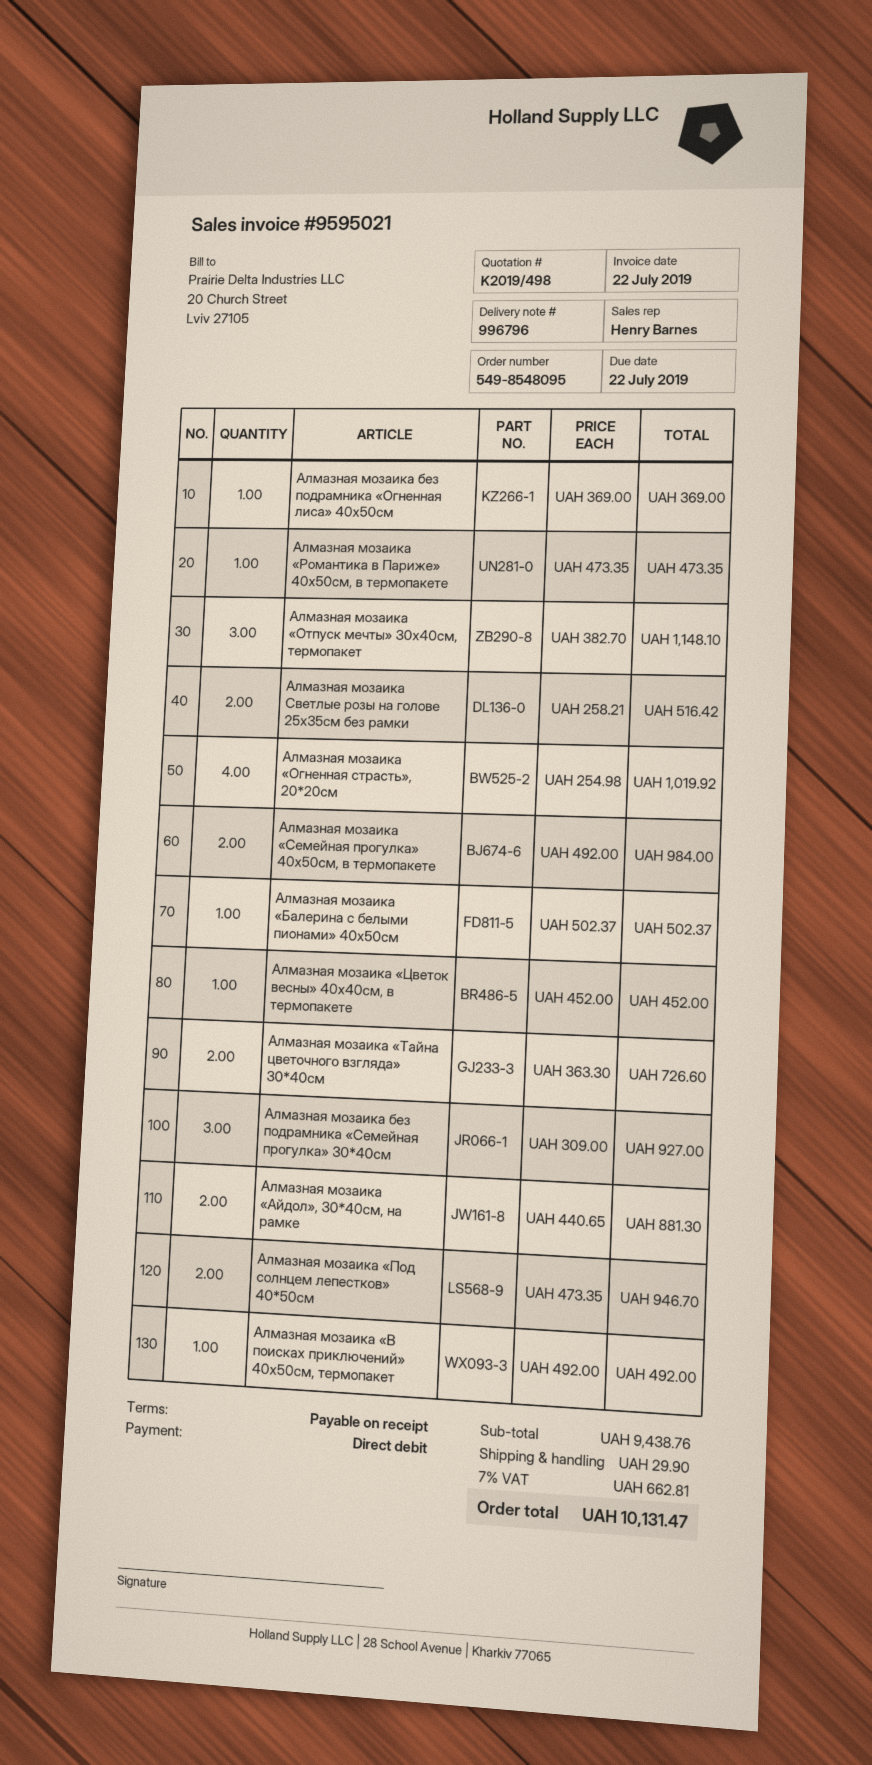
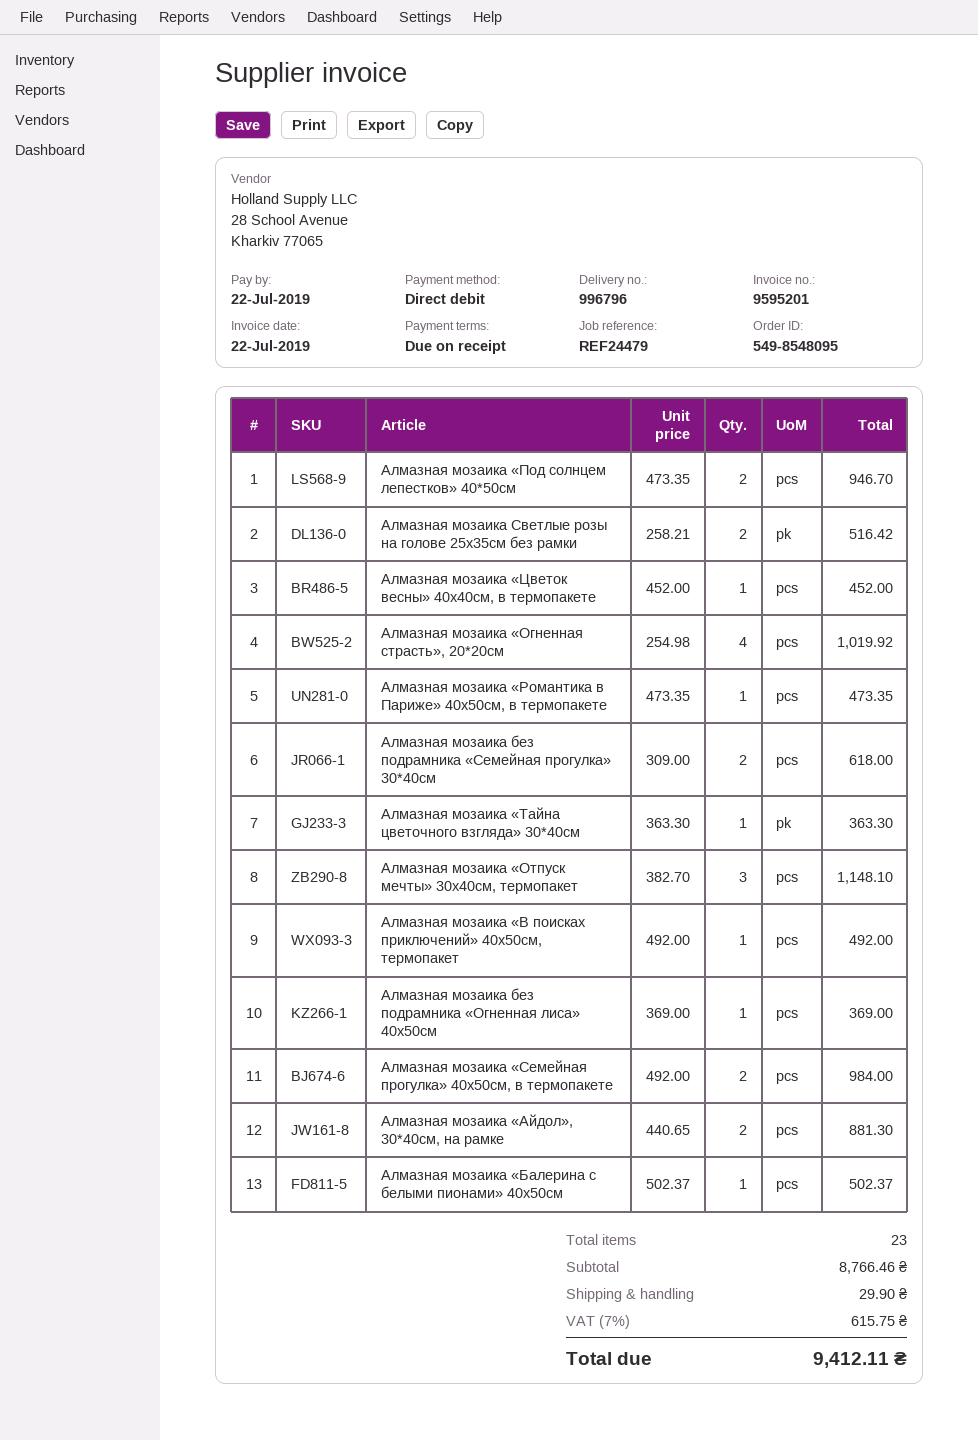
invoice number: 9595021 -> 9595201
Алмазная мозаика «Тайна цветочного взгляда» 30*40см: 2 x 363.30 = 726.60 -> 1 x 363.30 = 363.30
Алмазная мозаика без подрамника «Семейная прогулка» 30*40см: 3 x 309.00 = 927.00 -> 2 x 309.00 = 618.00
subtotal: 9438.76 -> 8766.46
tax: 7% = 662.81 -> 7% = 615.75
total: 10131.47 -> 9412.11

